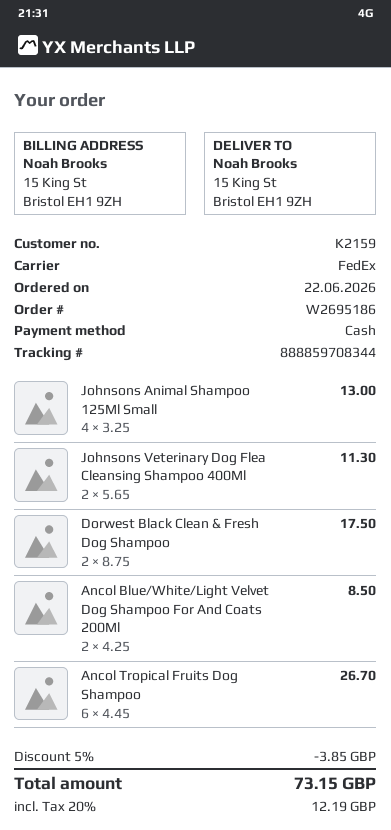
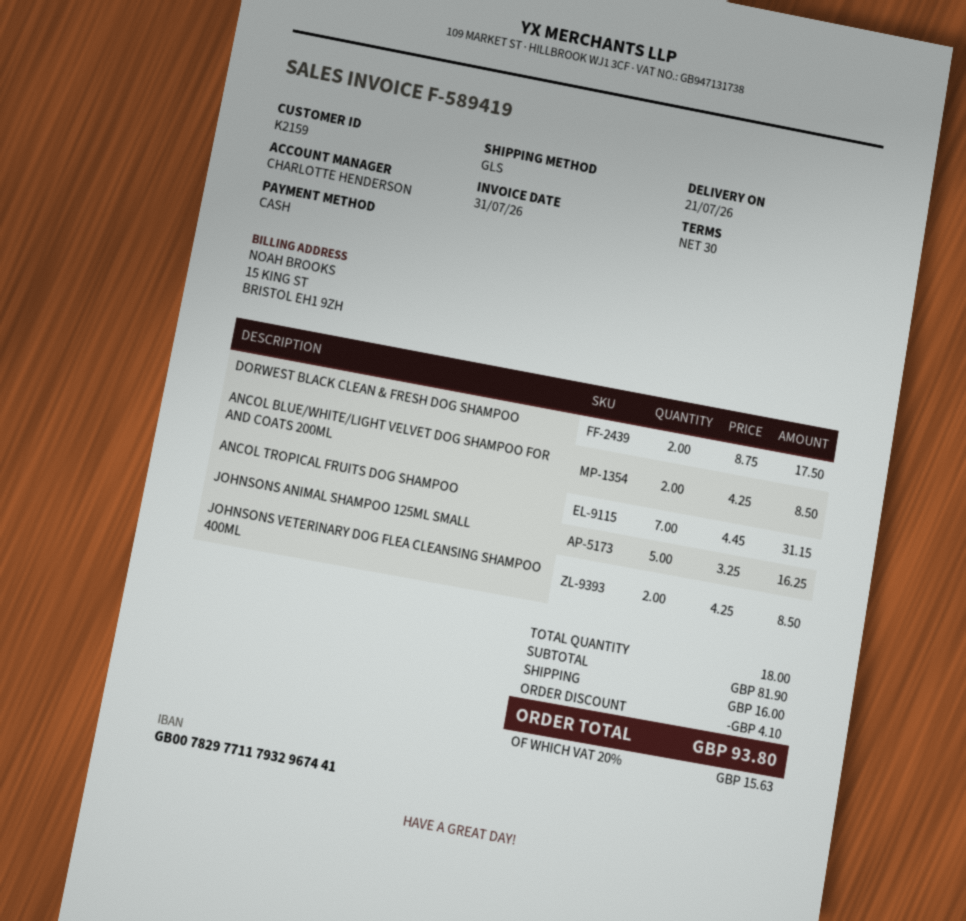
shipping method: FedEx -> GLS
Johnsons Animal Shampoo 125Ml Small: 4 x 3.25 = 13.00 -> 5 x 3.25 = 16.25
Johnsons Veterinary Dog Flea Cleansing Shampoo 400Ml: 2 x 5.65 = 11.30 -> 2 x 4.25 = 8.50
Ancol Tropical Fruits Dog Shampoo: 6 x 4.45 = 26.70 -> 7 x 4.45 = 31.15
discount: 3.85 -> 4.10
shipping: none -> 16.00
tax: 20% = 12.19 -> 20% = 15.63
total: 73.15 -> 93.80

